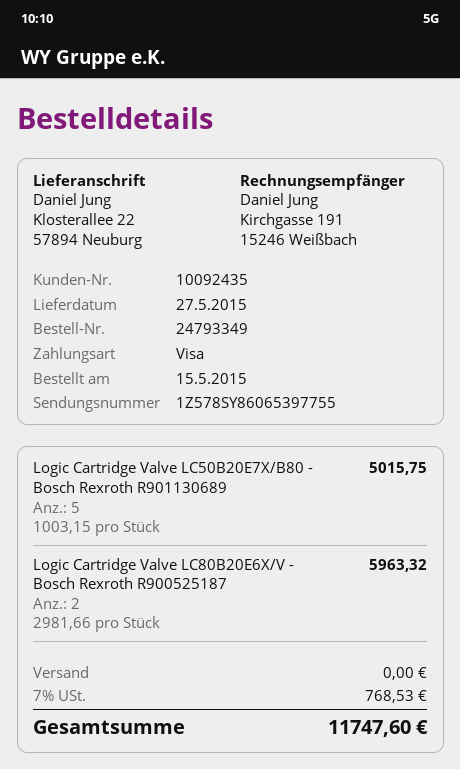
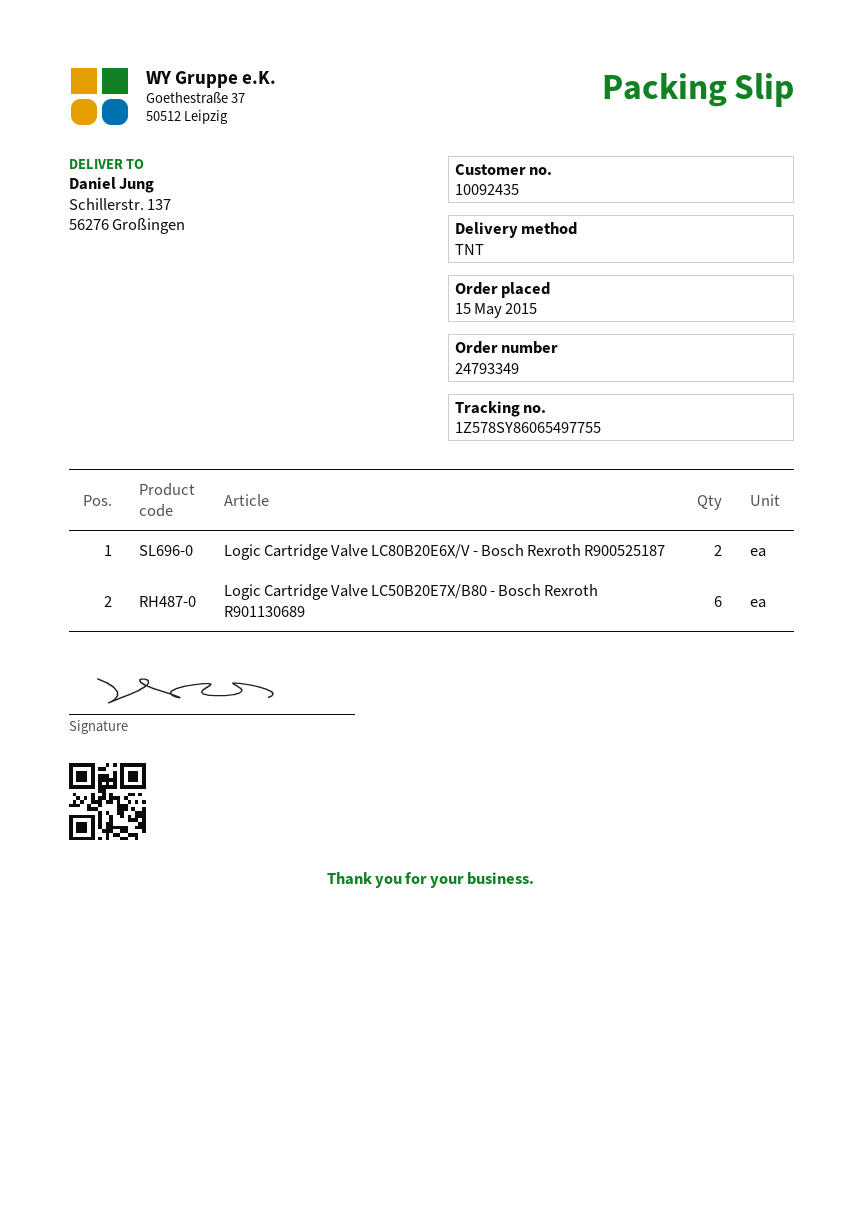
tracking number: 1Z578SY86065397755 -> 1Z578SY86065497755
ship to: Klosterallee 22, 57894 Neuburg -> Schillerstr. 137, 56276 Großingen
Logic Cartridge Valve LC50B20E7X/B80 - Bosch Rexroth R901130689: 5 -> 6

